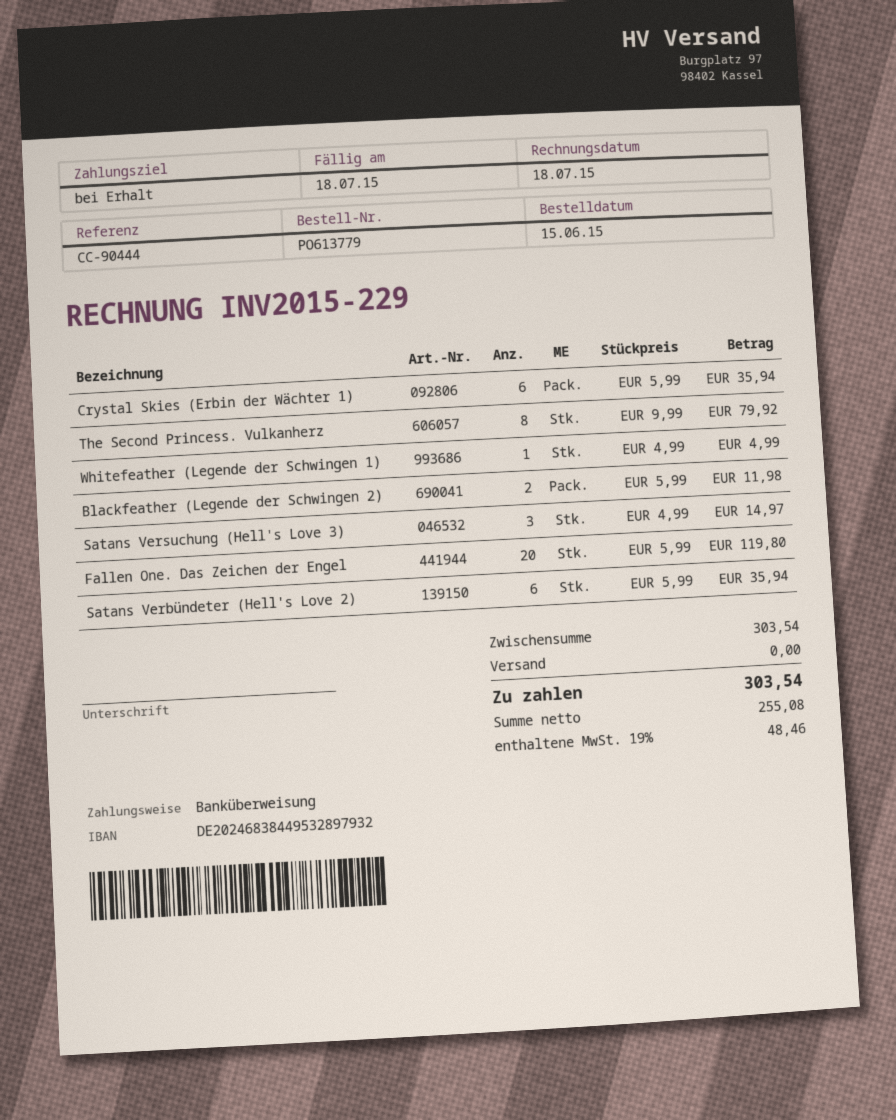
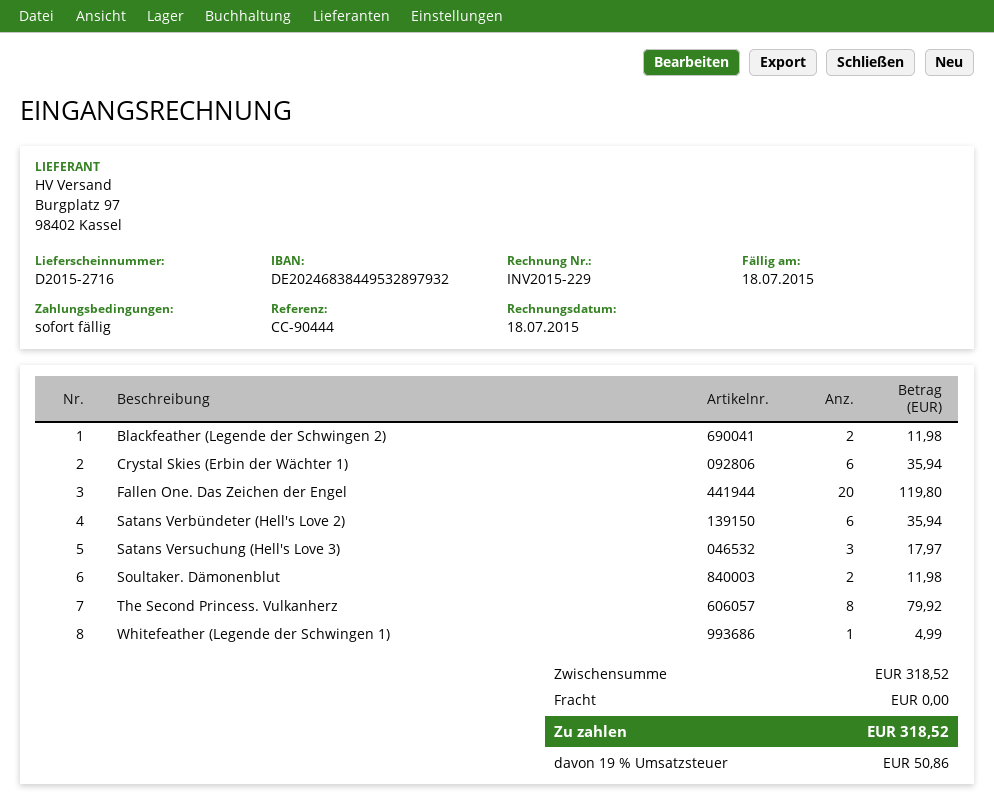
Satans Versuchung (Hell's Love 3): 3 for 14.97 -> 3 for 17.97
Soultaker. Dämonenblut: none -> 2 for 11.98
subtotal: 303.54 -> 318.52
tax: 19% = 48.46 -> 19% = 50.86
total: 303.54 -> 318.52

